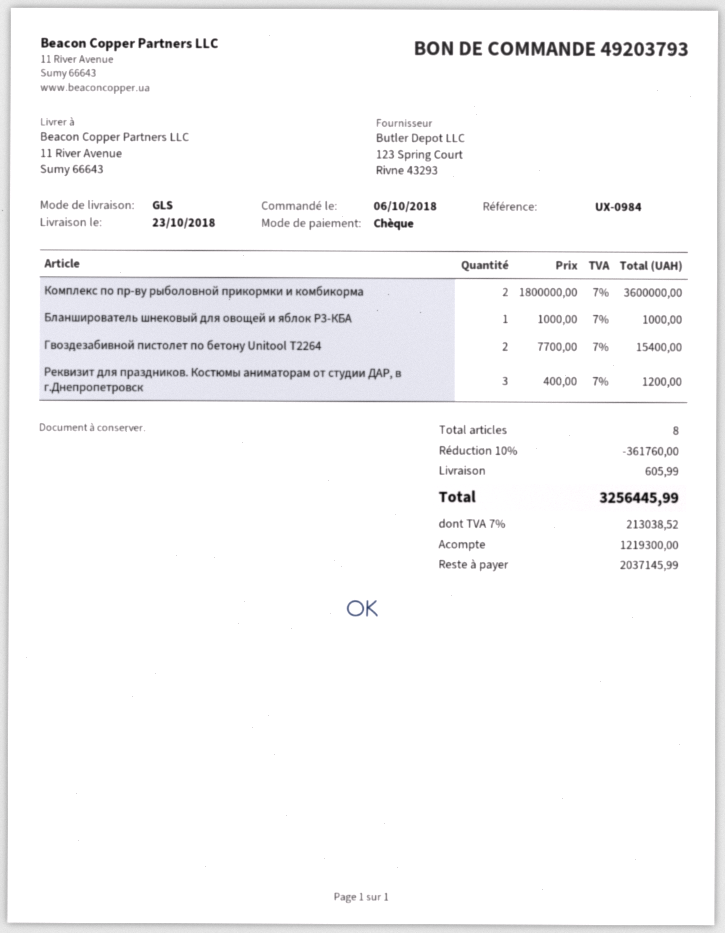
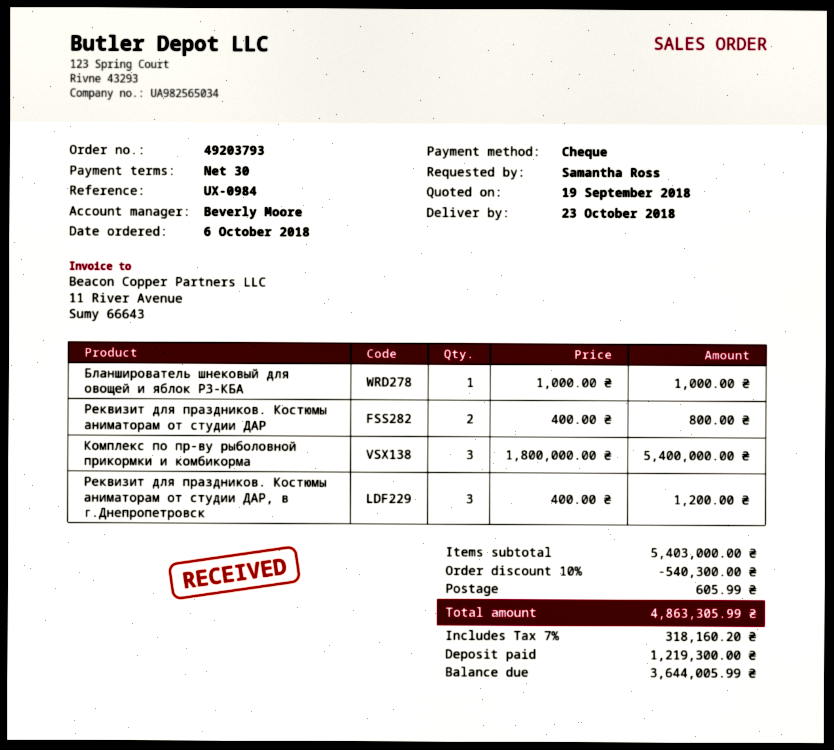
Комплекс по пр-ву рыболовной прикормки и комбикорма: 2 x 1800000.00 = 3600000.00 -> 3 x 1800000.00 = 5400000.00
Гвоздезабивной пистолет по бетону Unitool T2264: 2 x 7700.00 = 15400.00 -> none
Реквизит для праздников. Костюмы аниматорам от студии ДАР: none -> 2 x 400.00 = 800.00
discount: 10% = 361760.00 -> 10% = 540300.00
tax: 7% = 213038.52 -> 7% = 318160.20
total: 3256445.99 -> 4863305.99
balance: 2037145.99 -> 3644005.99

